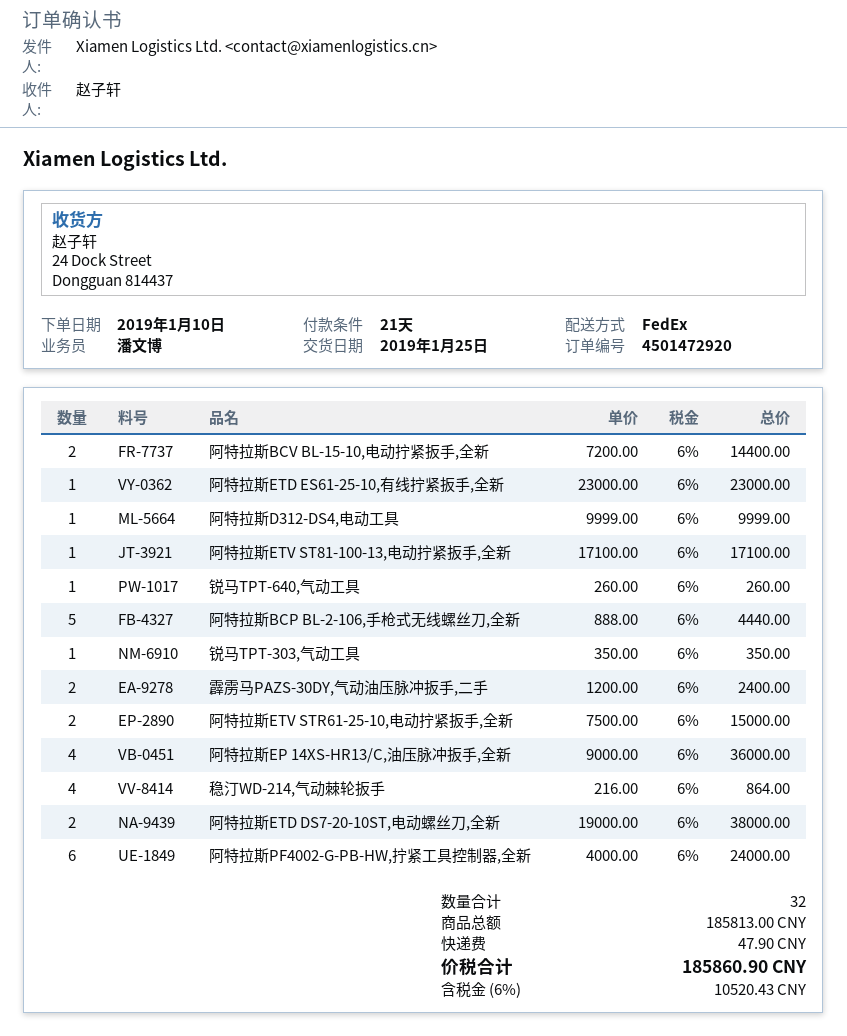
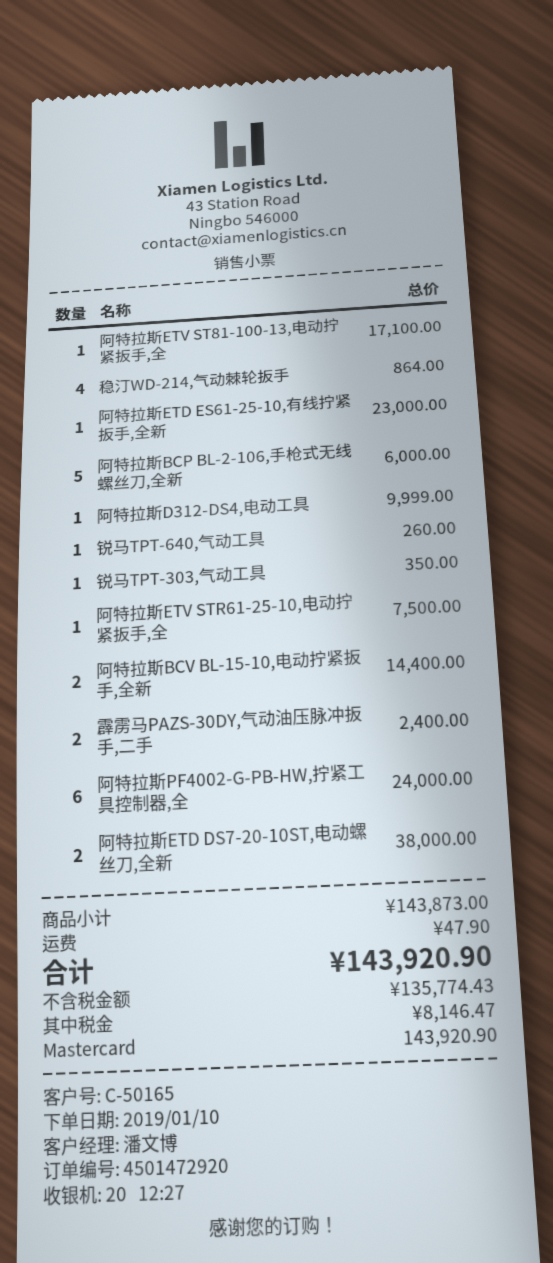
阿特拉斯BCP BL-2-106,手枪式无线螺丝刀,全新: 5 for 4440.00 -> 5 for 6000.00
阿特拉斯ETV STR61-25-10,电动拧紧扳手,全新: 2 for 15000.00 -> 1 for 7500.00
阿特拉斯EP 14XS-HR13/C,油压脉冲扳手,全新: 4 for 36000.00 -> none
subtotal: 185813.00 -> 143873.00
tax: 10520.43 -> 8146.47
total: 185860.90 -> 143920.90

